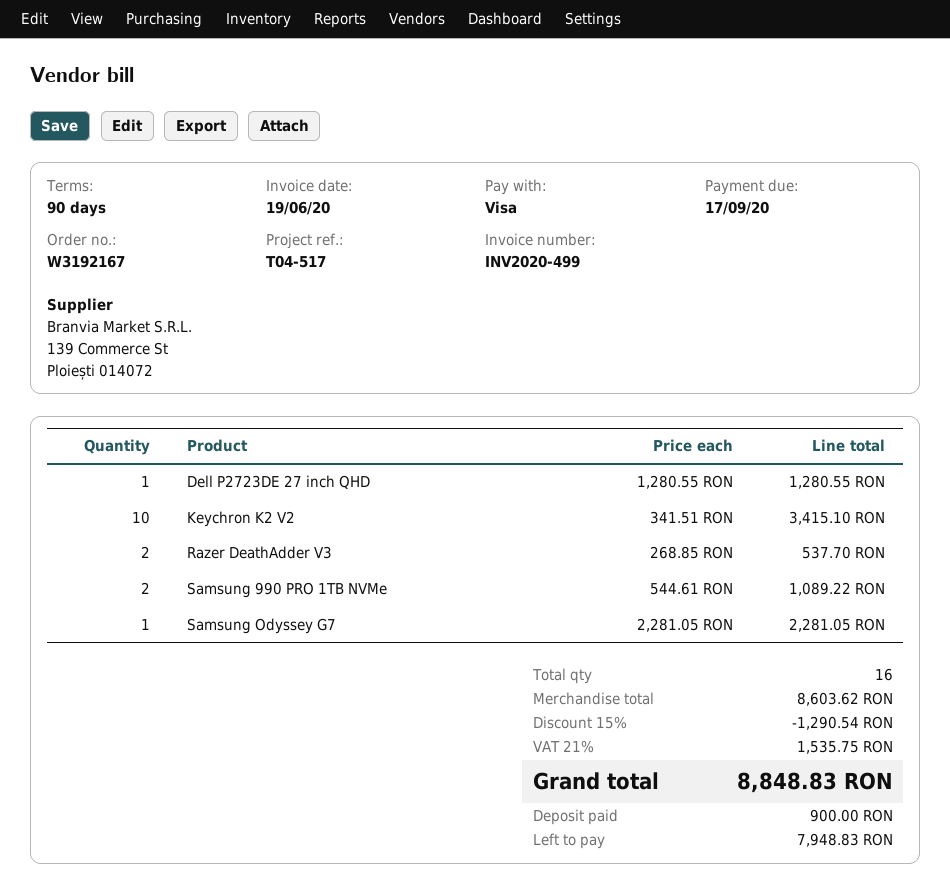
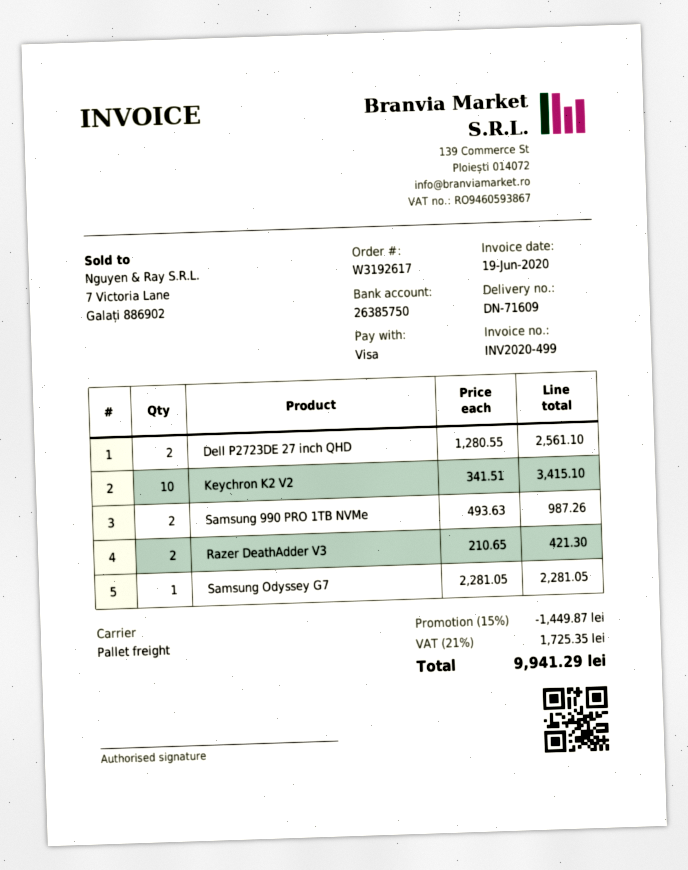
order number: W3192167 -> W3192617
Dell P2723DE 27 inch QHD: 1 x 1280.55 = 1280.55 -> 2 x 1280.55 = 2561.10
Razer DeathAdder V3: 2 x 268.85 = 537.70 -> 2 x 210.65 = 421.30
Samsung 990 PRO 1TB NVMe: 2 x 544.61 = 1089.22 -> 2 x 493.63 = 987.26
discount: 15% = 1290.54 -> 15% = 1449.87
tax: 21% = 1535.75 -> 21% = 1725.35
total: 8848.83 -> 9941.29

